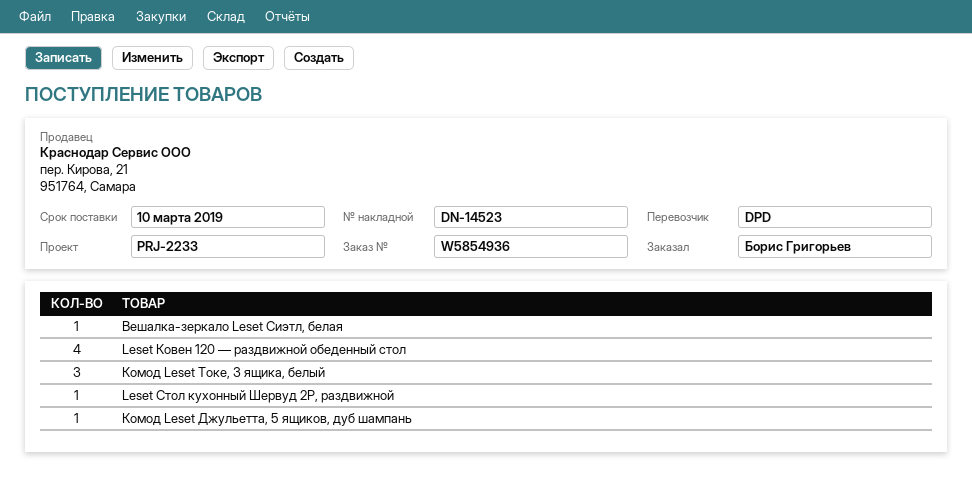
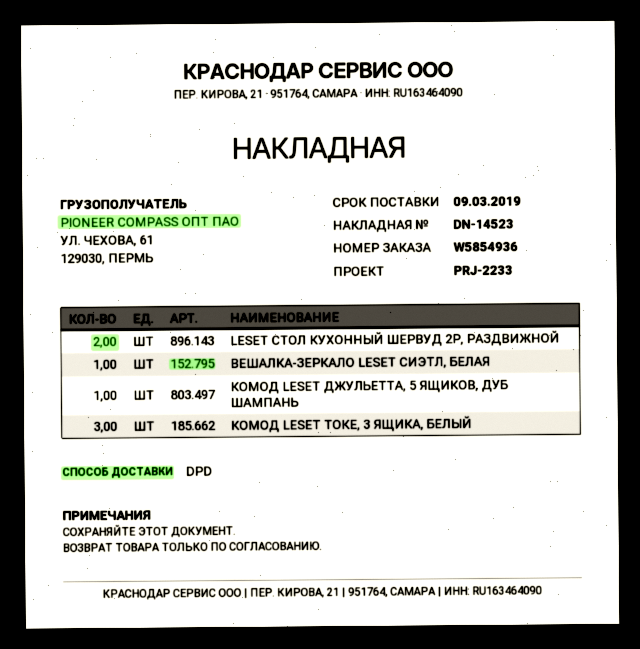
delivery date: 2019-03-10 -> 2019-03-09
Leset Ковен 120 — раздвижной обеденный стол: 4 -> none
Leset Стол кухонный Шервуд 2Р, раздвижной: 1 -> 2

